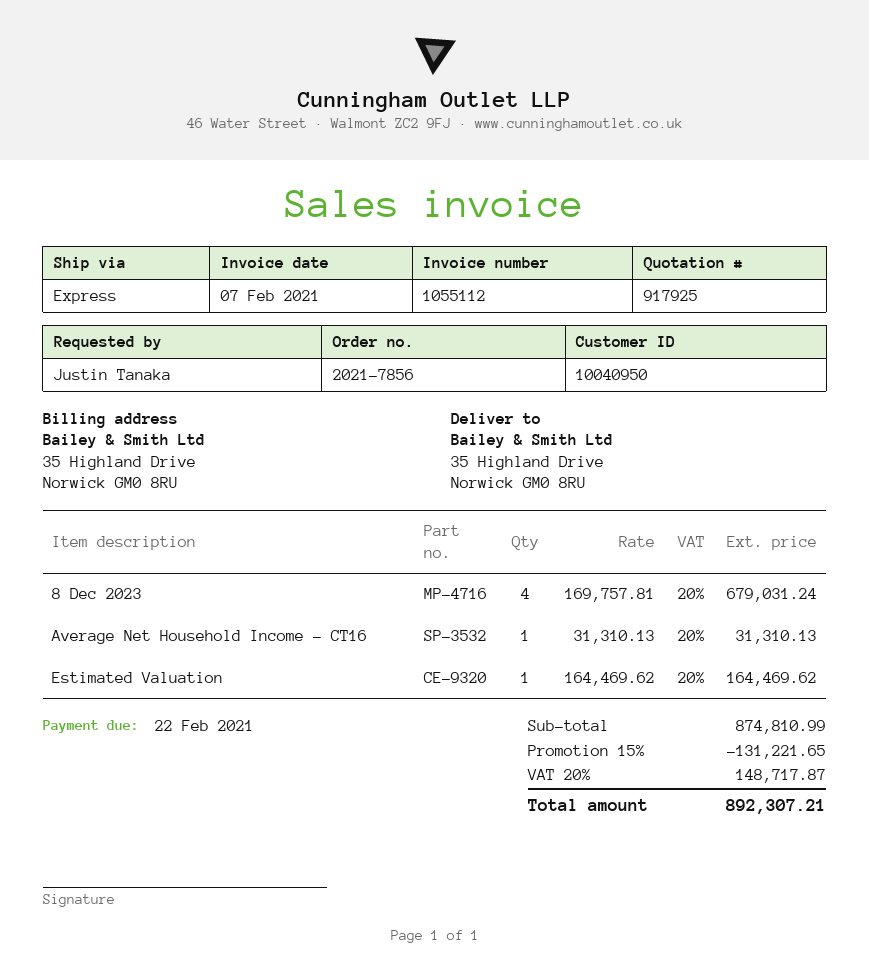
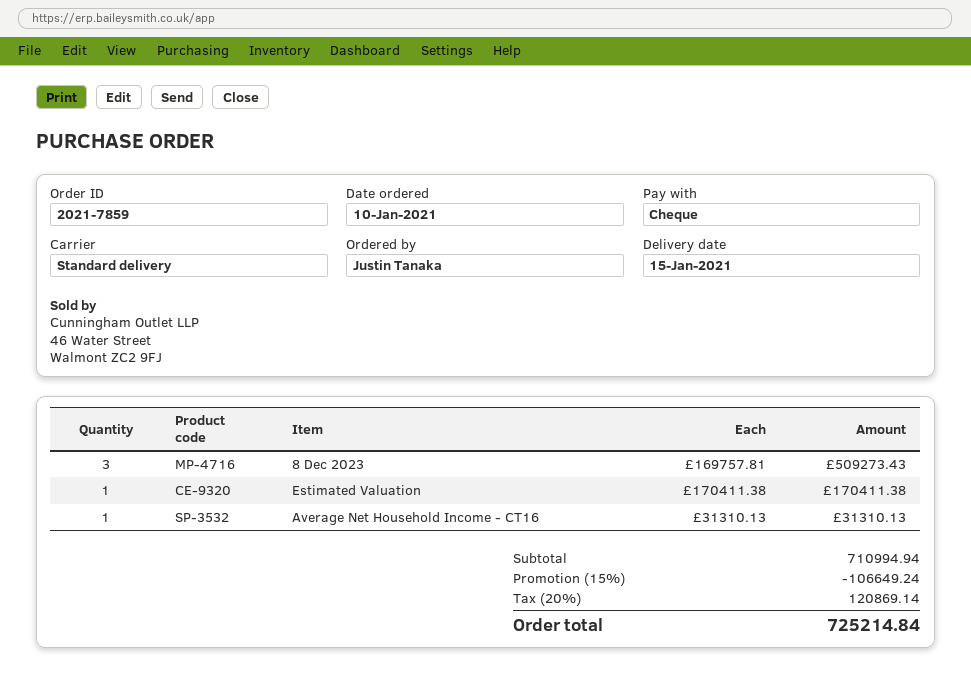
order number: 2021-7856 -> 2021-7859
shipping method: express -> standard
8 Dec 2023: 4 x 169757.81 = 679031.24 -> 3 x 169757.81 = 509273.43
Estimated Valuation: 1 x 164469.62 = 164469.62 -> 1 x 170411.38 = 170411.38
subtotal: 874810.99 -> 710994.94
discount: 15% = 131221.65 -> 15% = 106649.24
tax: 20% = 148717.87 -> 20% = 120869.14
total: 892307.21 -> 725214.84

